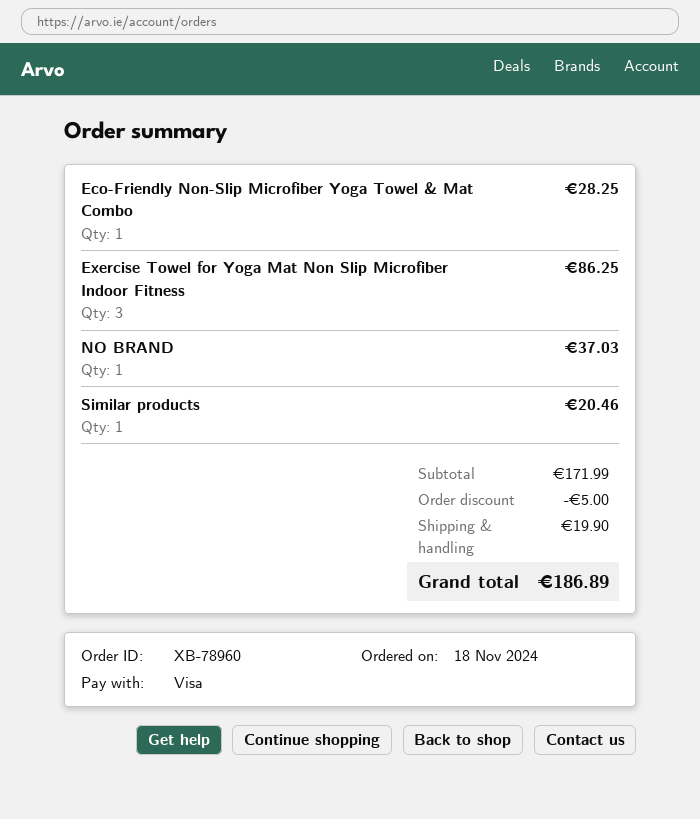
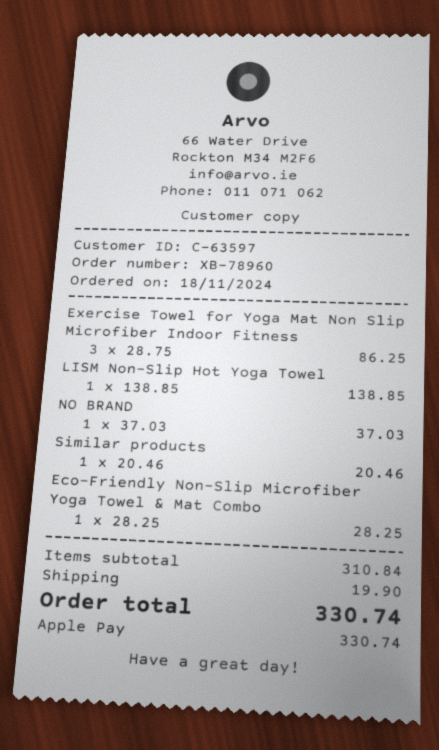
payment method: Visa -> Apple Pay
LISM Non-Slip Hot Yoga Towel: none -> 1 for 138.85
subtotal: 171.99 -> 310.84
discount: 5.00 -> none
total: 186.89 -> 330.74

